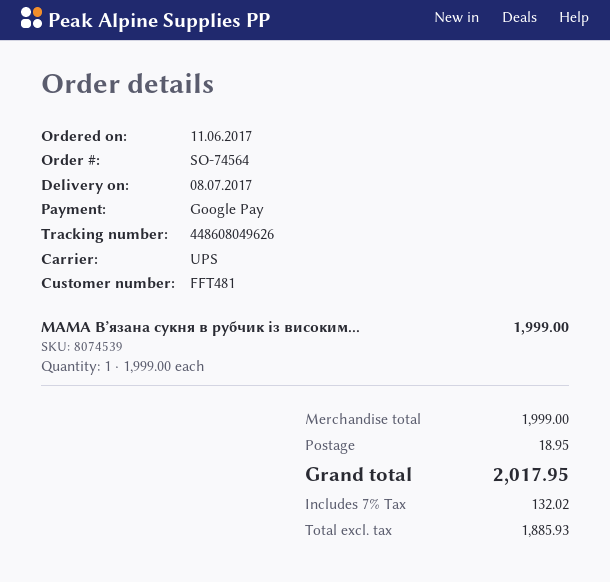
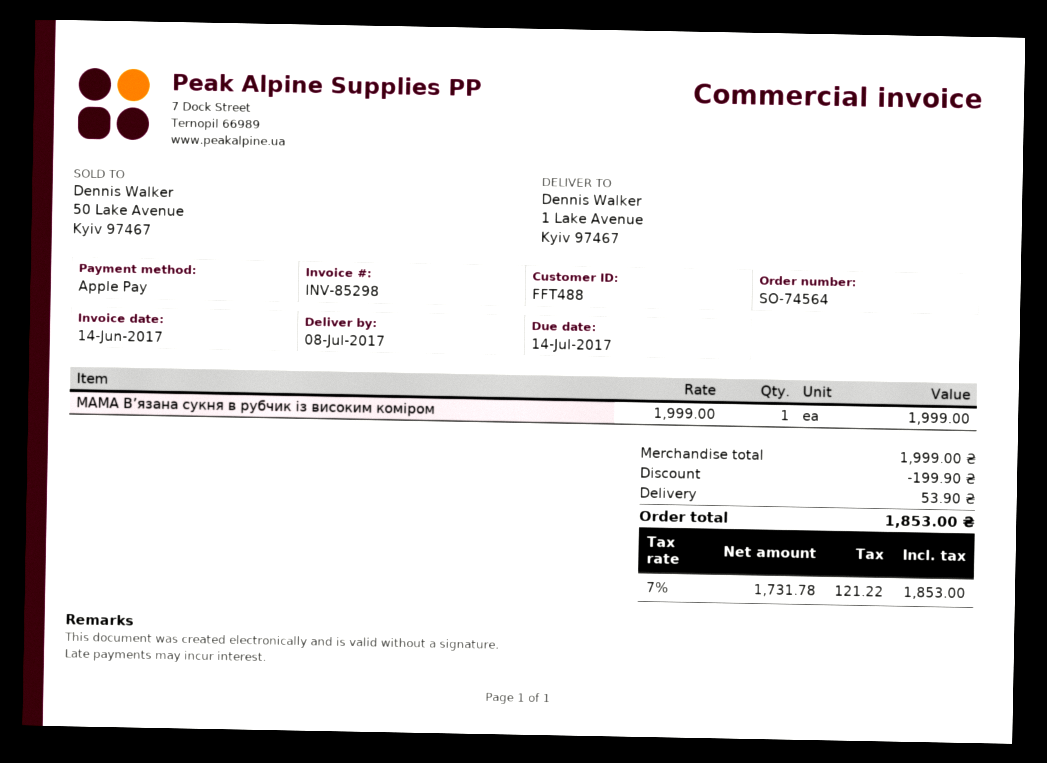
customer number: FFT481 -> FFT488
payment method: Google Pay -> Apple Pay
discount: none -> 199.90
shipping: 18.95 -> 53.90
net: 1885.93 -> 1731.78
tax: 7% = 132.02 -> 7% = 121.22
total: 2017.95 -> 1853.00

